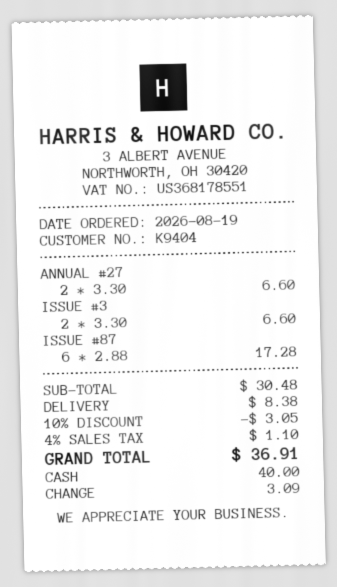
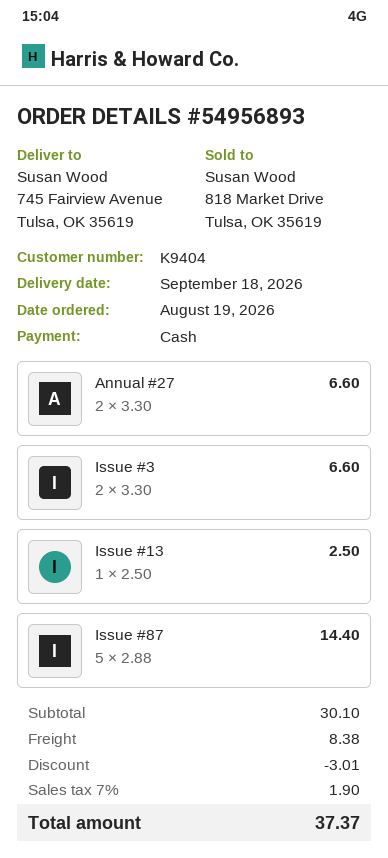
ISSUE #87: 6 x 2.88 = 17.28 -> 5 x 2.88 = 14.40
Issue #13: none -> 1 x 2.50 = 2.50
subtotal: 30.48 -> 30.10
discount: 3.05 -> 3.01
tax: 4% = 1.10 -> 7% = 1.90
total: 36.91 -> 37.37

